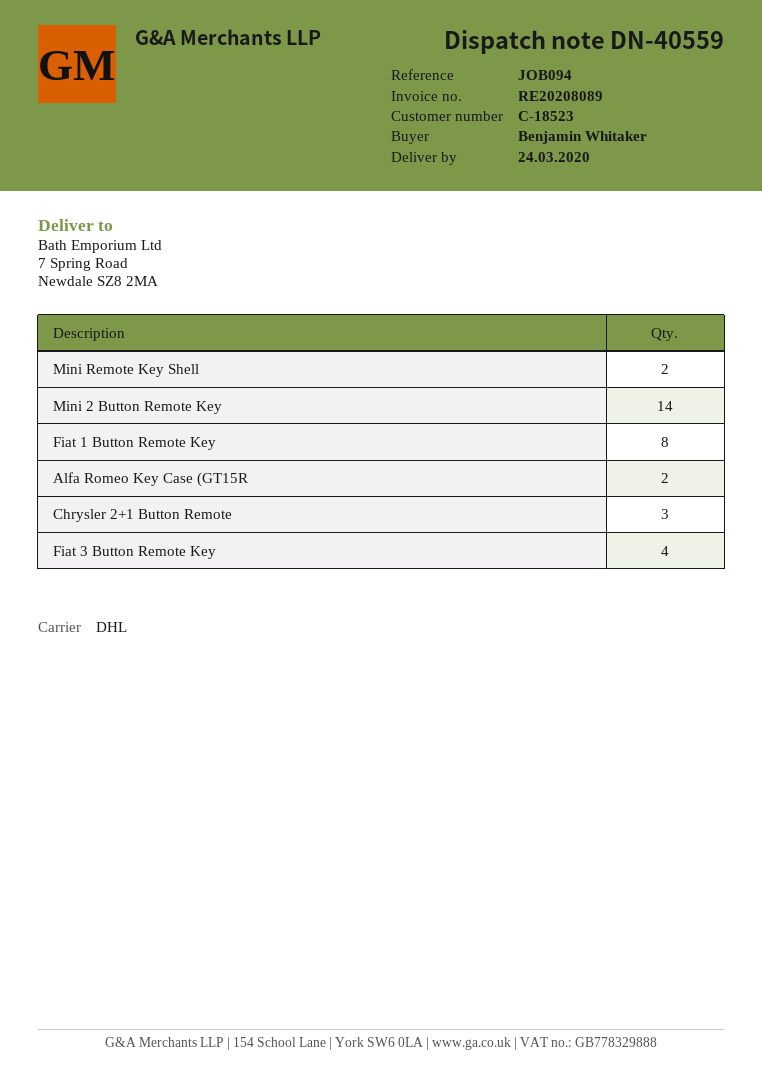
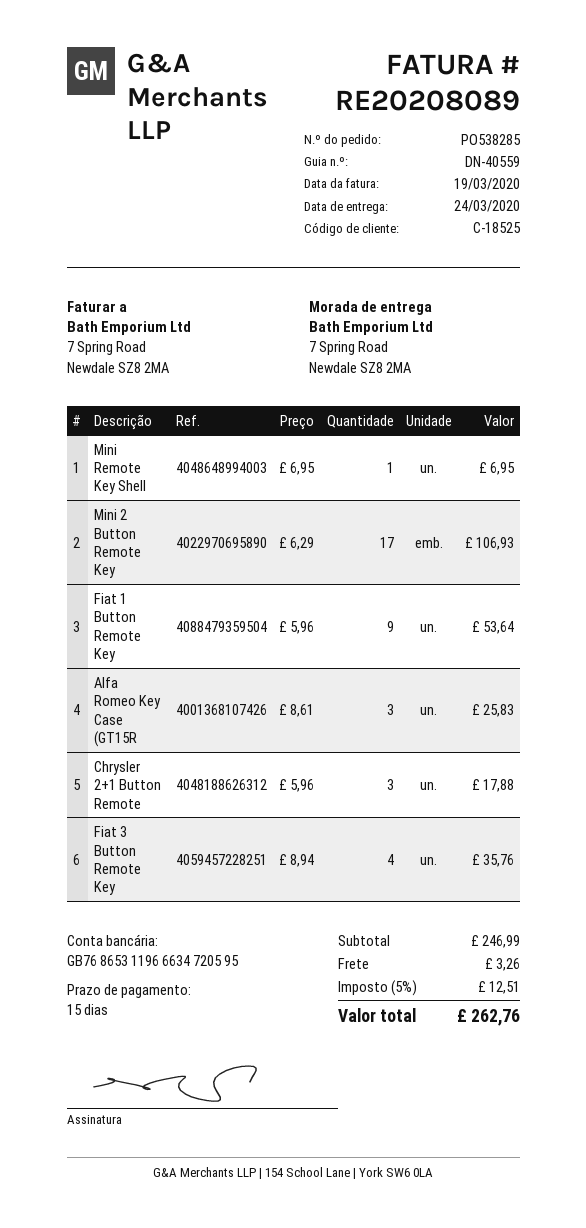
customer number: C-18523 -> C-18525
Mini Remote Key Shell: 2 -> 1
Mini 2 Button Remote Key: 14 -> 17
Fiat 1 Button Remote Key: 8 -> 9
Alfa Romeo Key Case (GT15R: 2 -> 3

